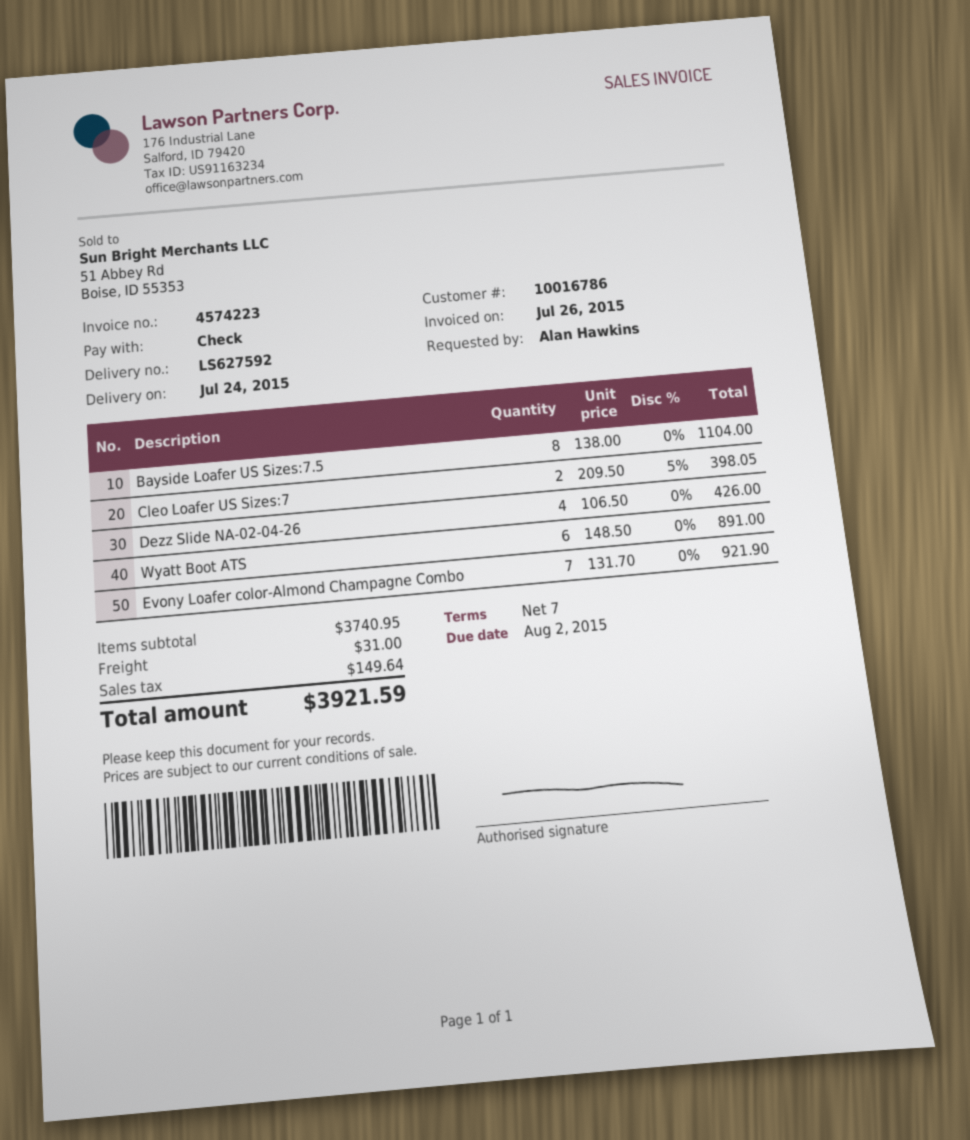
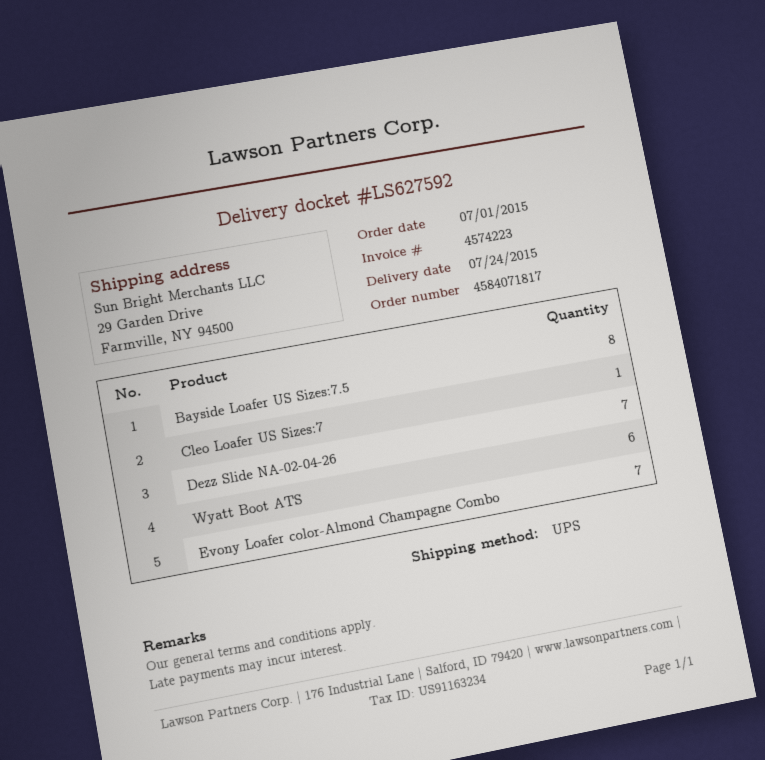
Cleo Loafer US Sizes:7: 2 -> 1
Dezz Slide NA-02-04-26: 4 -> 7

